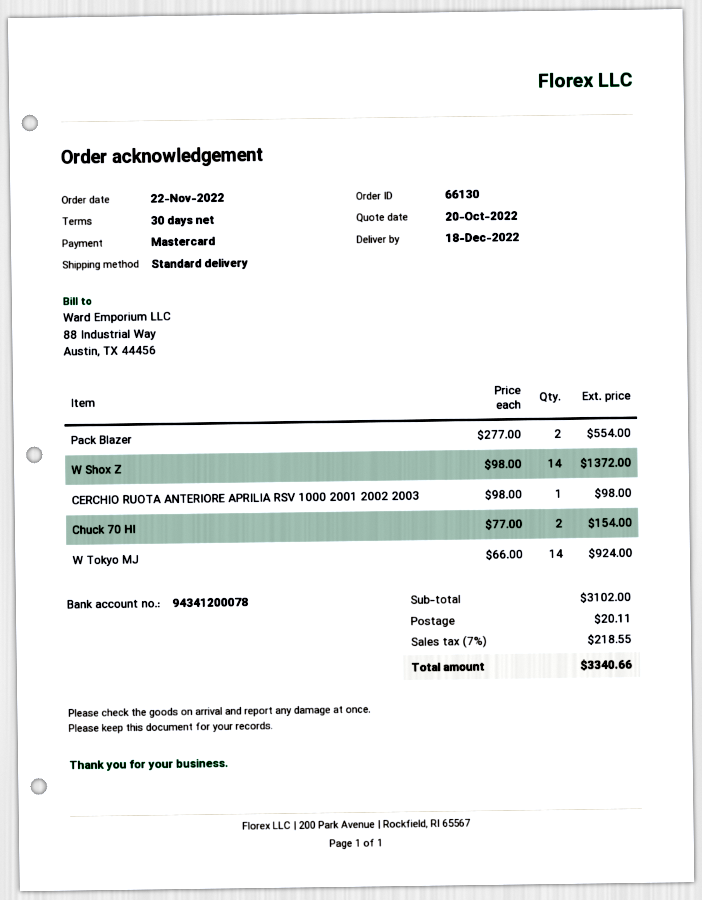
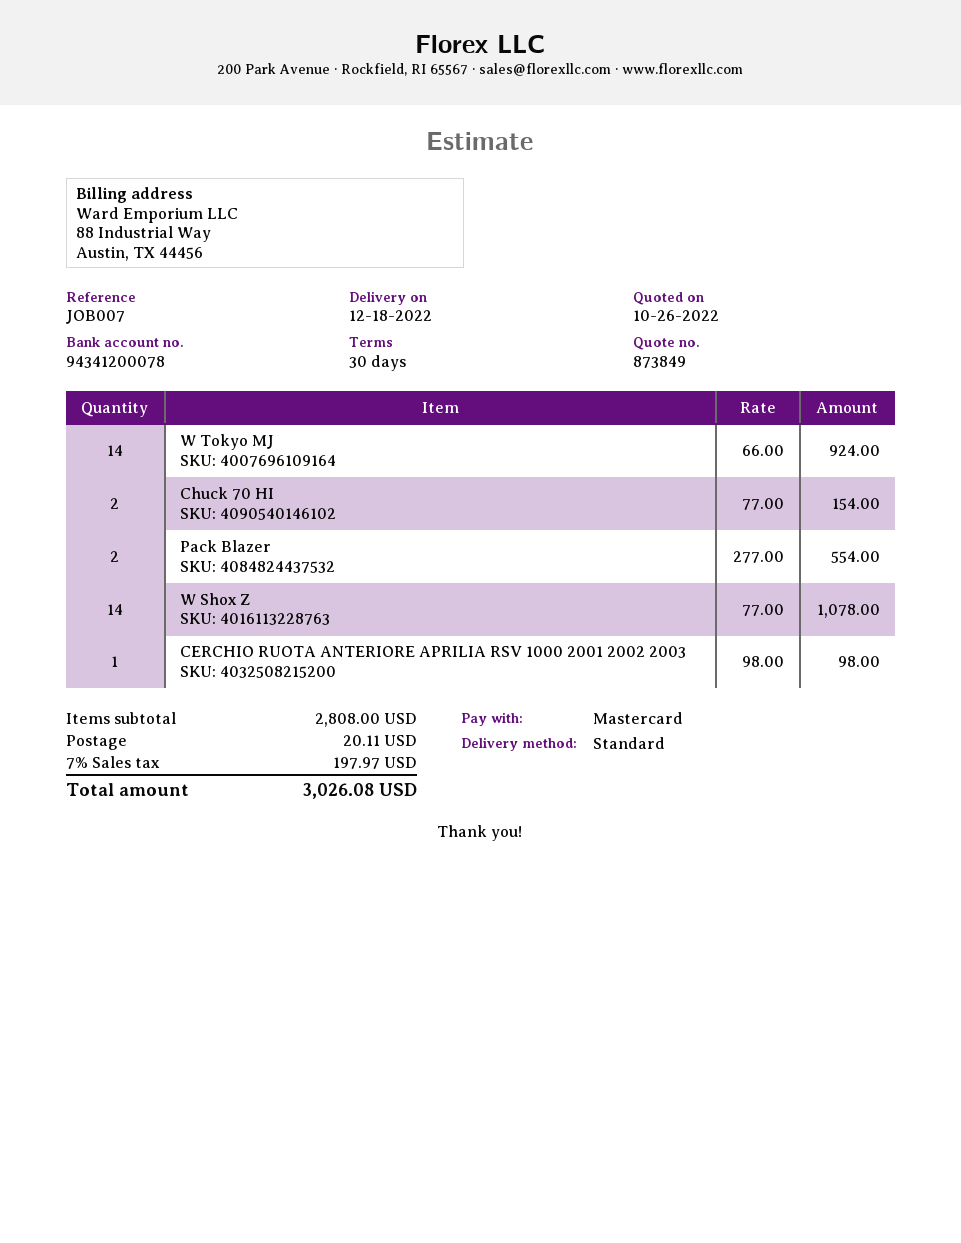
quote date: 2022-10-20 -> 2022-10-26
W Shox Z: 14 x 98.00 = 1372.00 -> 14 x 77.00 = 1078.00
subtotal: 3102.00 -> 2808.00
tax: 7% = 218.55 -> 7% = 197.97
total: 3340.66 -> 3026.08

